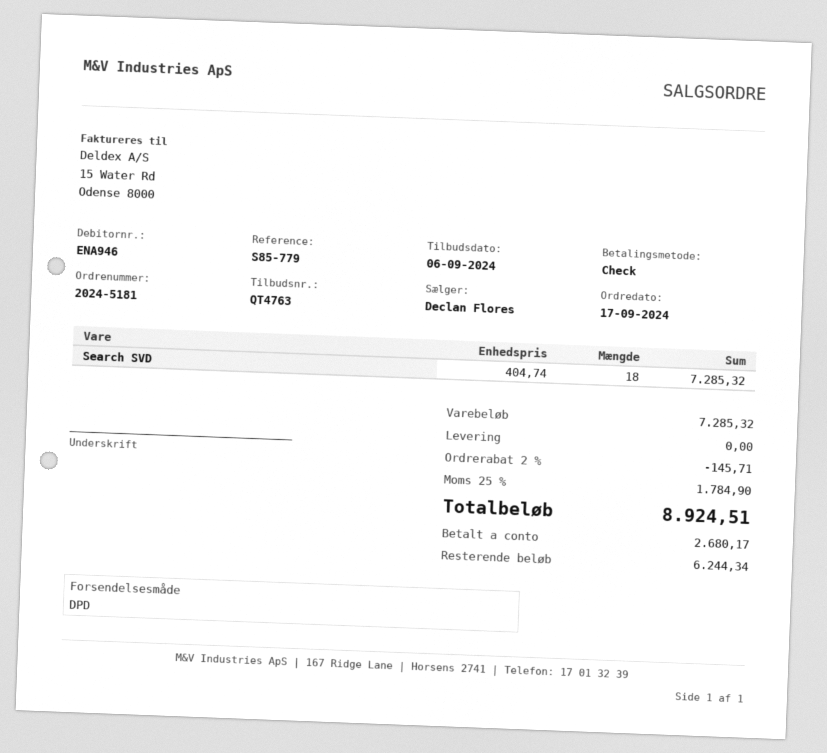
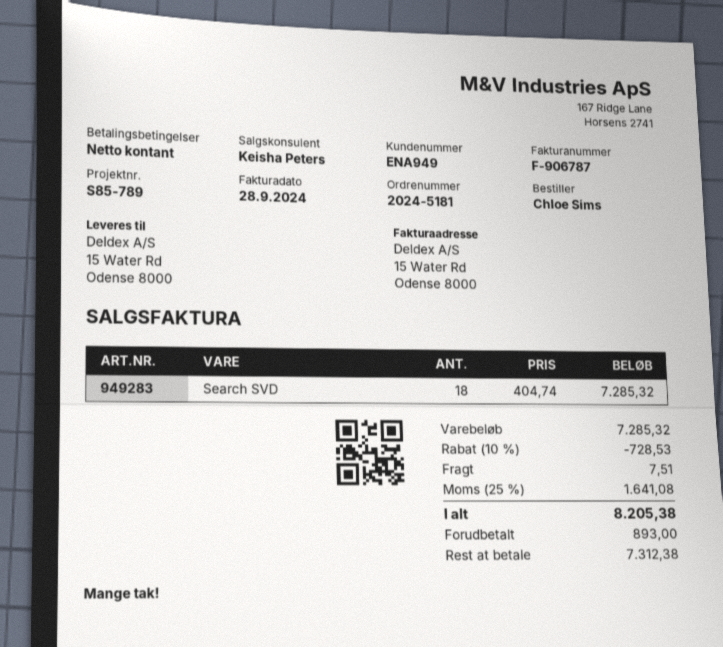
customer number: ENA946 -> ENA949
reference: S85-779 -> S85-789
sales rep: Declan Flores -> Keisha Peters
discount: 2% = 145.71 -> 10% = 728.53
shipping: 0.00 -> 7.51
tax: 25% = 1784.90 -> 25% = 1641.08
total: 8924.51 -> 8205.38
deposit: 2680.17 -> 893.00
balance: 6244.34 -> 7312.38

